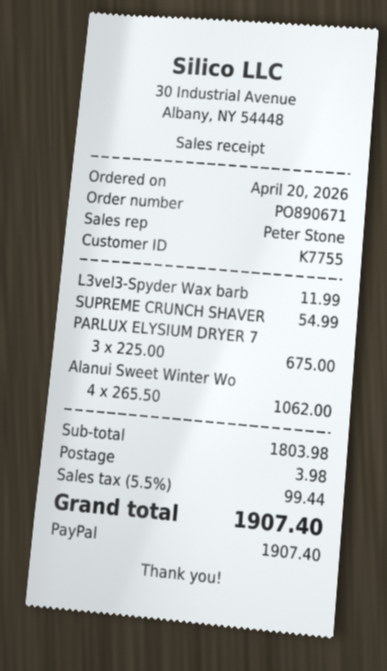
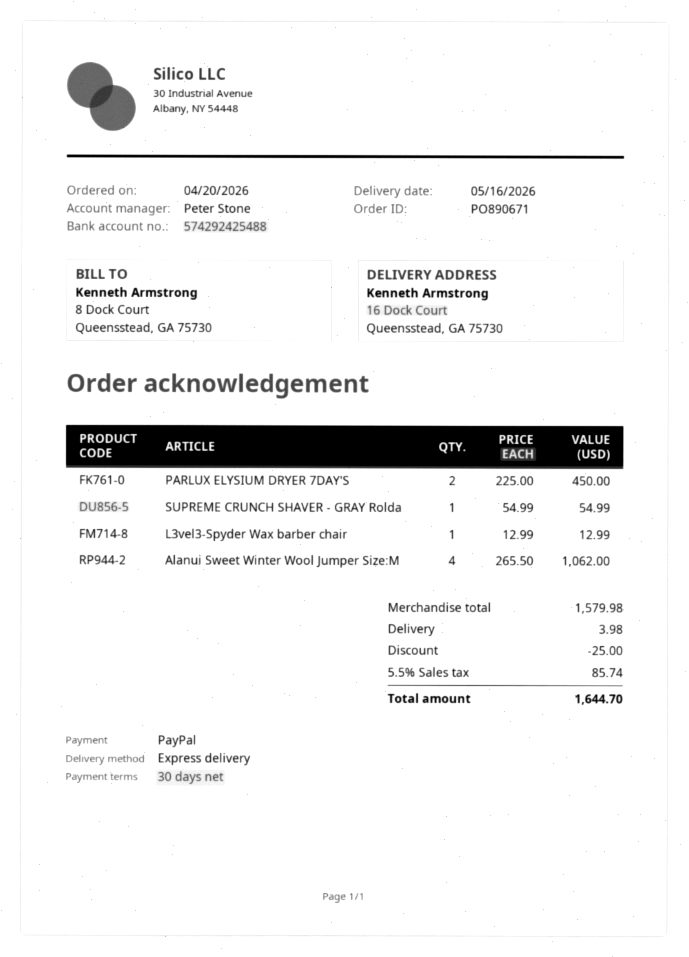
L3vel3-Spyder Wax barb: 1 x 11.99 = 11.99 -> 1 x 12.99 = 12.99
PARLUX ELYSIUM DRYER 7: 3 x 225.00 = 675.00 -> 2 x 225.00 = 450.00
subtotal: 1803.98 -> 1579.98
discount: none -> 25.00
tax: 5.5% = 99.44 -> 5.5% = 85.74
total: 1907.40 -> 1644.70

